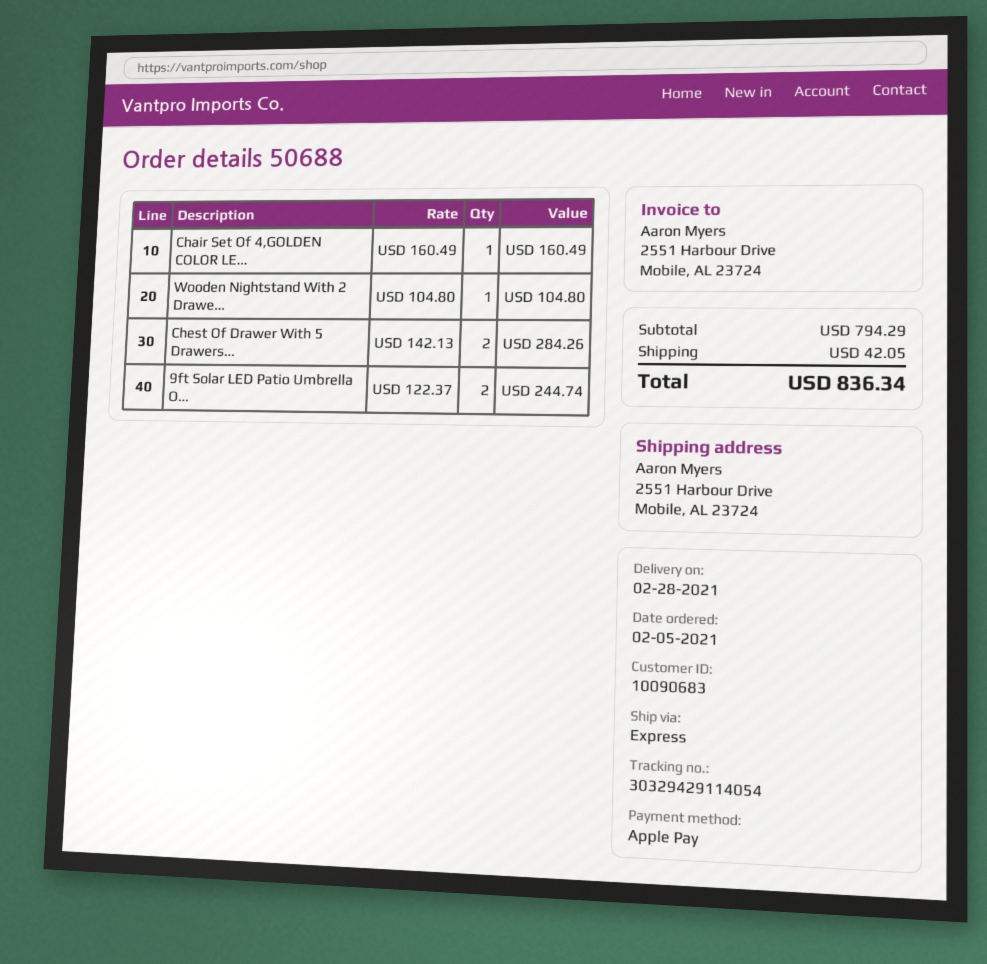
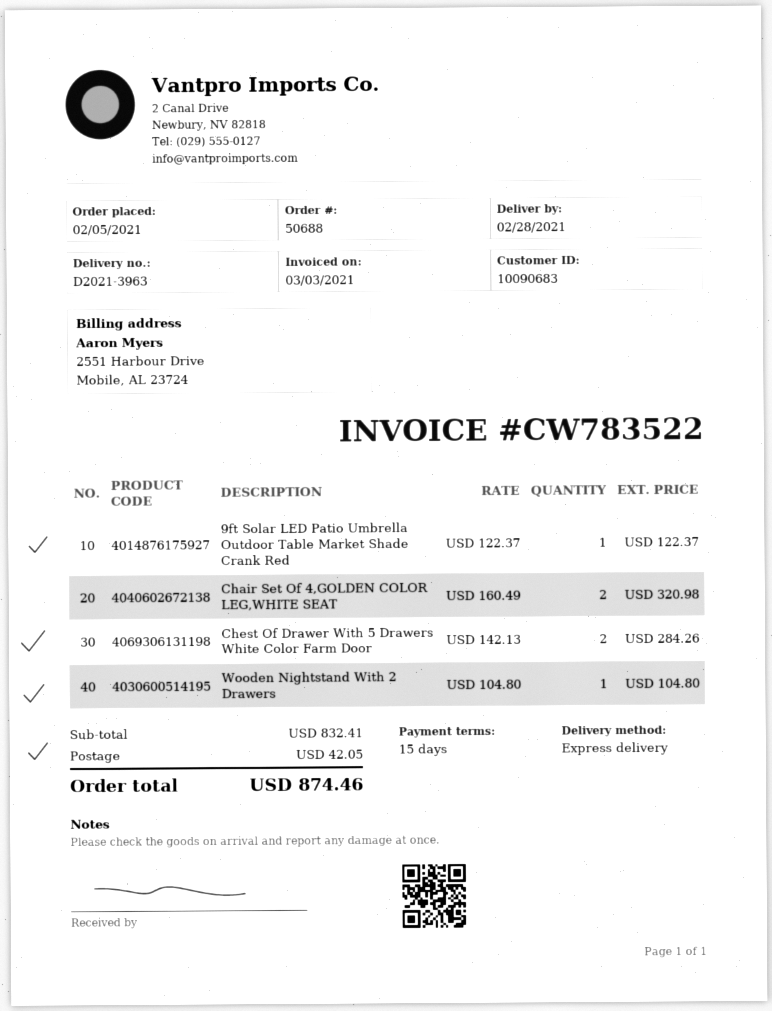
Chair Set Of 4,GOLDEN COLOR LE...: 1 x 160.49 = 160.49 -> 2 x 160.49 = 320.98
9ft Solar LED Patio Umbrella O...: 2 x 122.37 = 244.74 -> 1 x 122.37 = 122.37
subtotal: 794.29 -> 832.41
total: 836.34 -> 874.46

